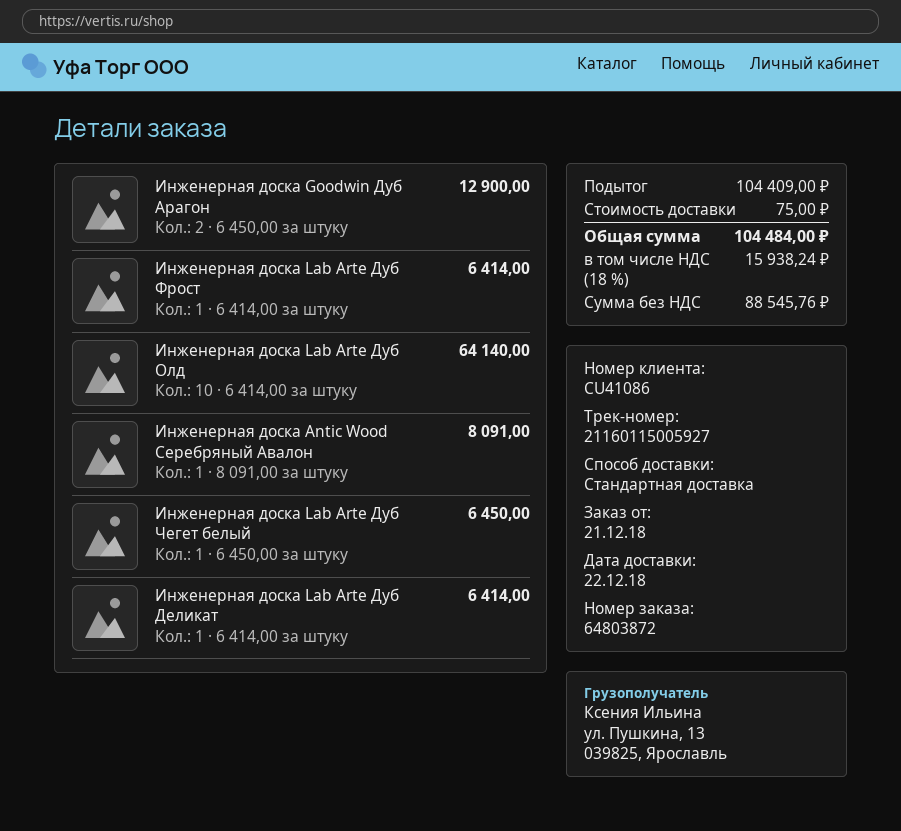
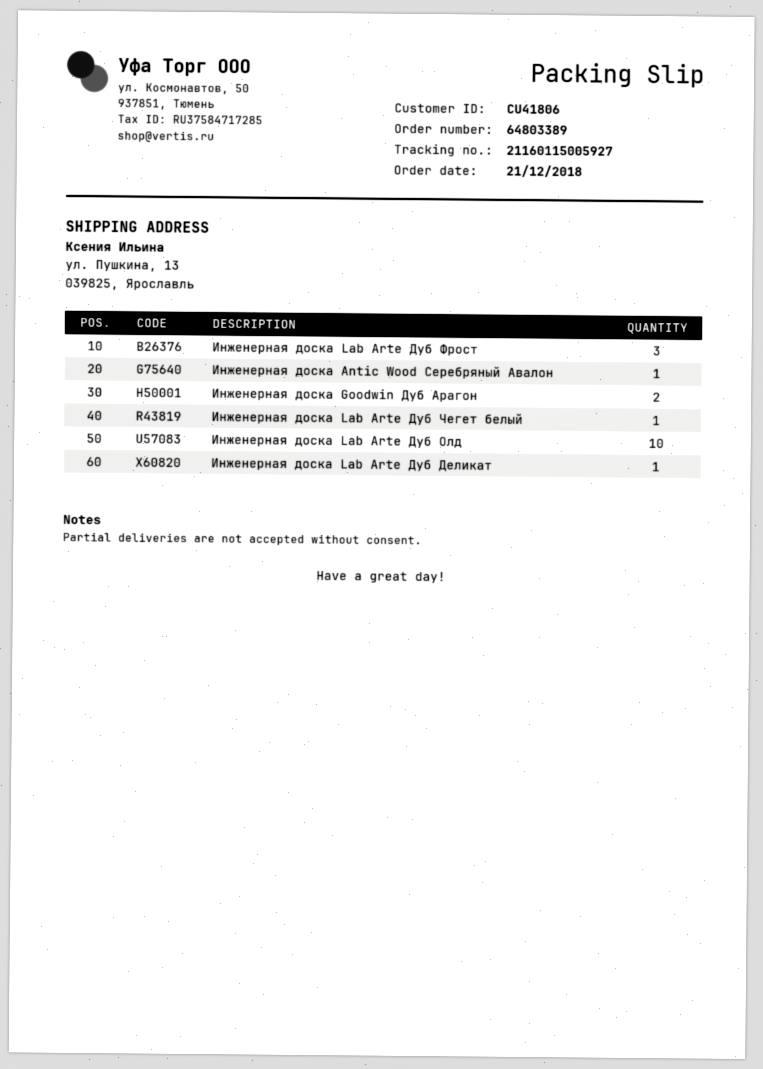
order number: 64803872 -> 64803389
customer number: CU41086 -> CU41806
Инженерная доска Lab Arte Дуб Фрост: 1 -> 3

